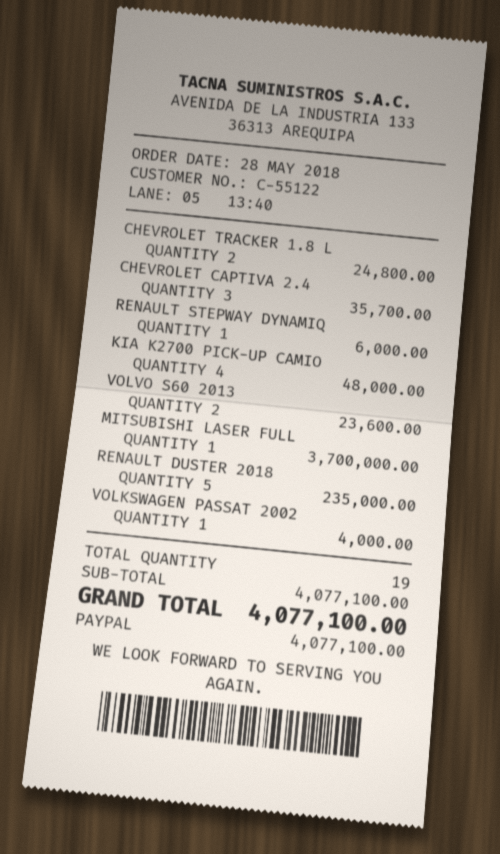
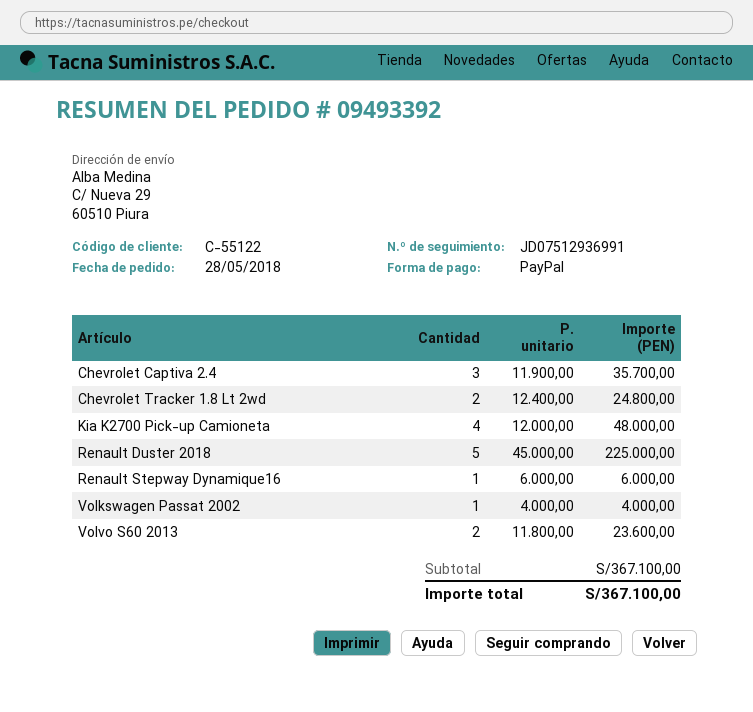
MITSUBISHI LASER FULL: 1 for 3700000.00 -> none
RENAULT DUSTER 2018: 5 for 235000.00 -> 5 for 225000.00
subtotal: 4077100.00 -> 367100.00
total: 4077100.00 -> 367100.00

